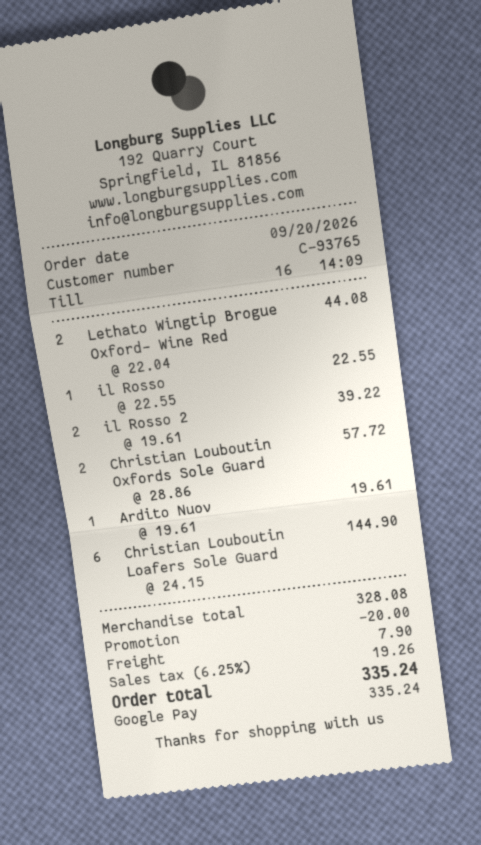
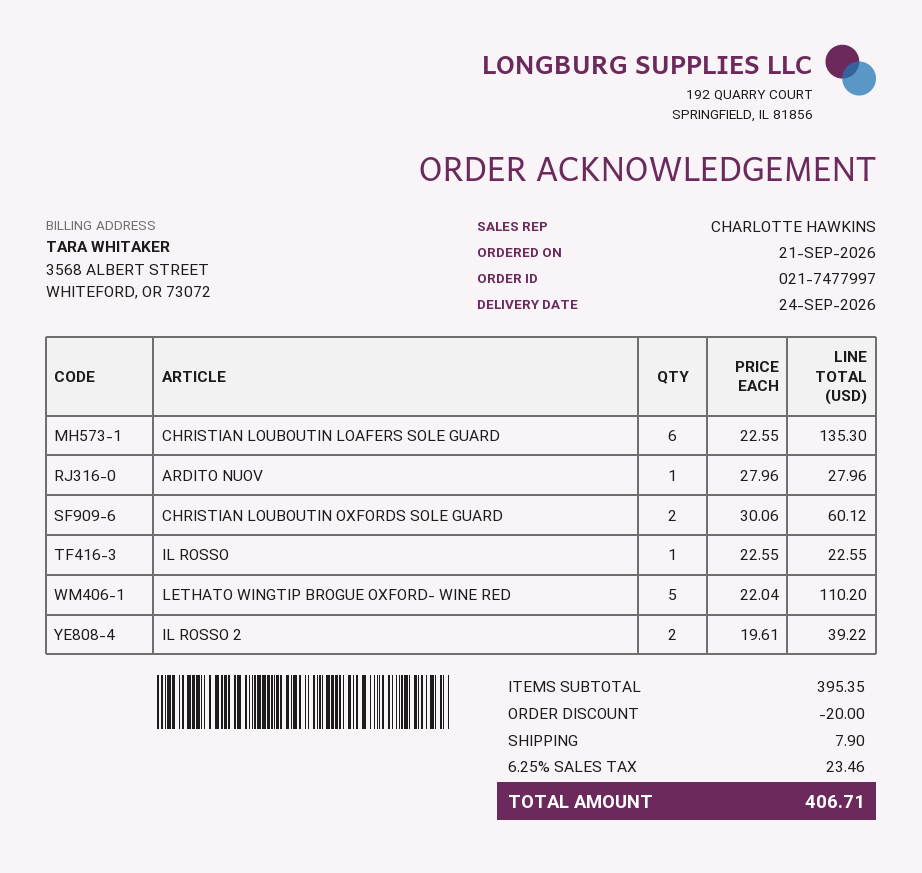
order date: 2026-09-20 -> 2026-09-21
Lethato Wingtip Brogue Oxford- Wine Red: 2 x 22.04 = 44.08 -> 5 x 22.04 = 110.20
Christian Louboutin Oxfords Sole Guard: 2 x 28.86 = 57.72 -> 2 x 30.06 = 60.12
Ardito Nuov: 1 x 19.61 = 19.61 -> 1 x 27.96 = 27.96
Christian Louboutin Loafers Sole Guard: 6 x 24.15 = 144.90 -> 6 x 22.55 = 135.30
subtotal: 328.08 -> 395.35
tax: 6.25% = 19.26 -> 6.25% = 23.46
total: 335.24 -> 406.71

